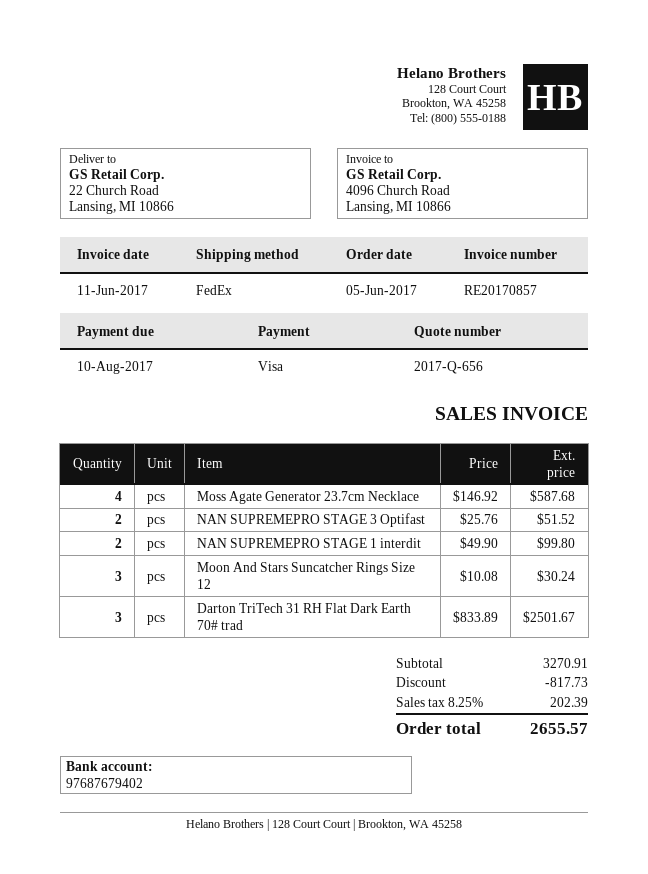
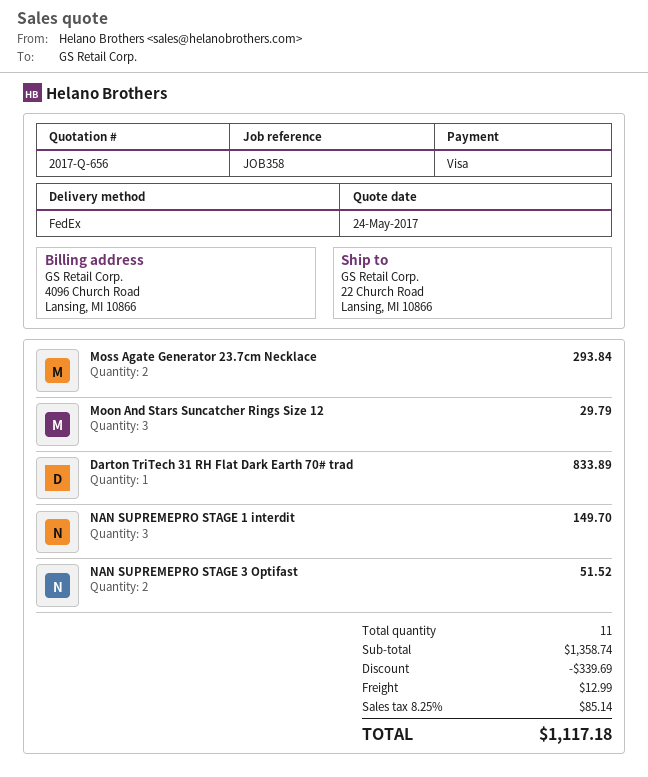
Moss Agate Generator 23.7cm Necklace: 4 for 587.68 -> 2 for 293.84
NAN SUPREMEPRO STAGE 1 interdit: 2 for 99.80 -> 3 for 149.70
Moon And Stars Suncatcher Rings Size 12: 3 for 30.24 -> 3 for 29.79
Darton TriTech 31 RH Flat Dark Earth 70# trad: 3 for 2501.67 -> 1 for 833.89
subtotal: 3270.91 -> 1358.74
discount: 817.73 -> 339.69
shipping: none -> 12.99
tax: 8.25% = 202.39 -> 8.25% = 85.14
total: 2655.57 -> 1117.18

